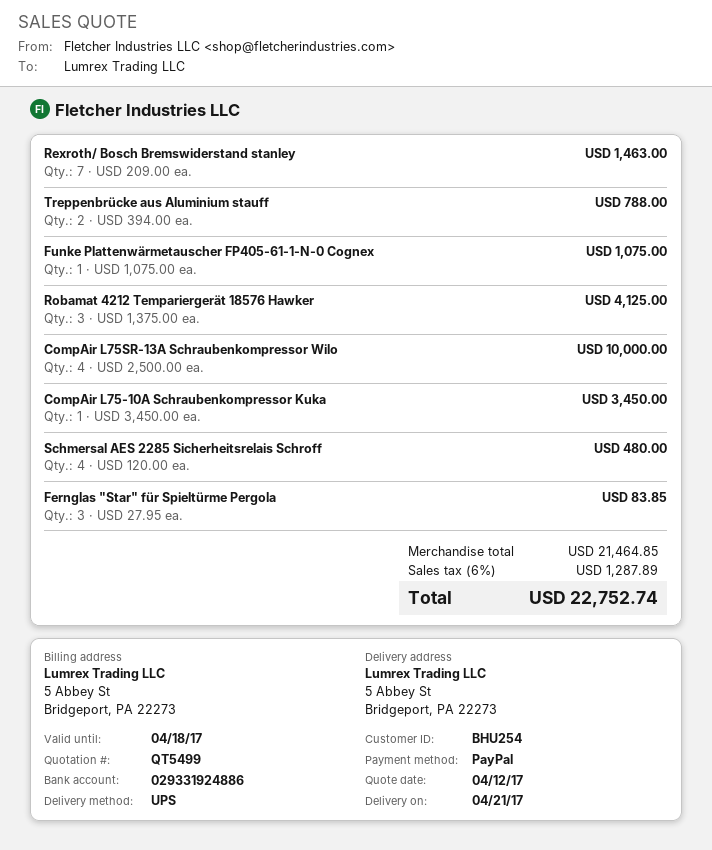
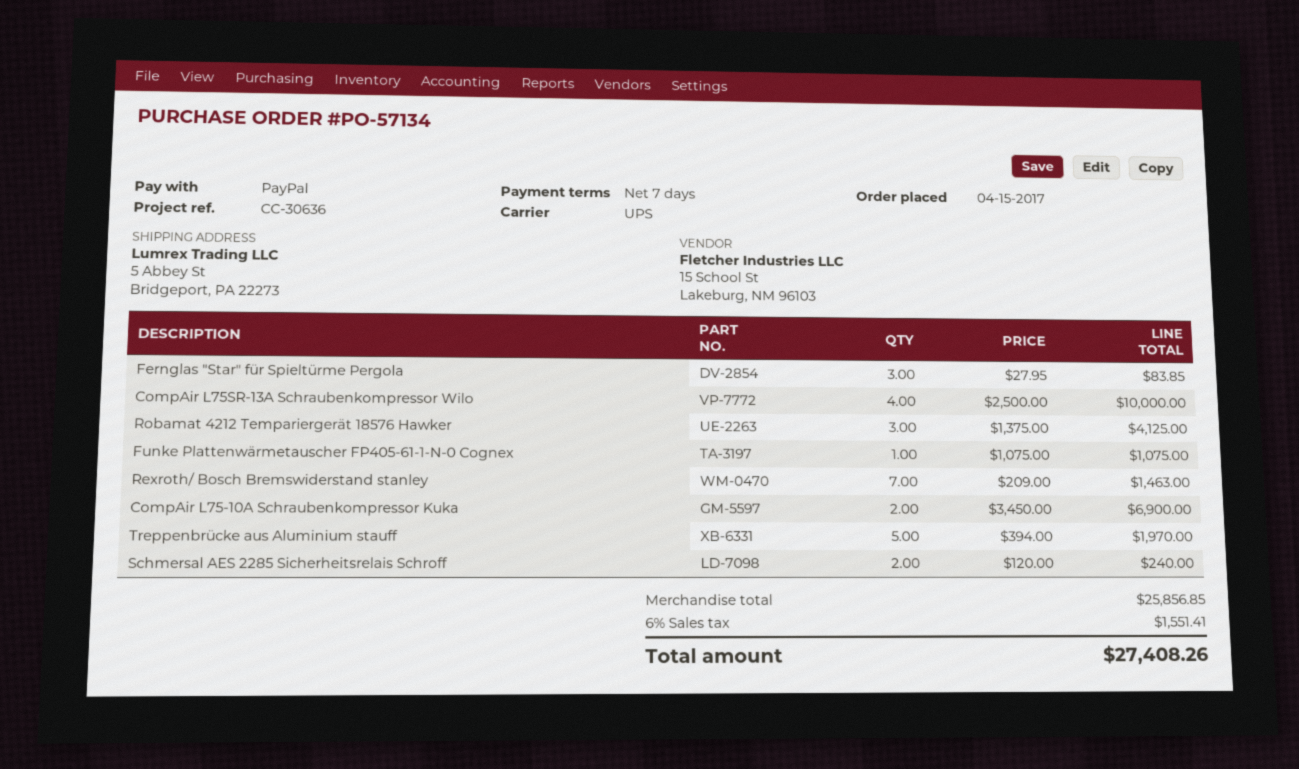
Treppenbrücke aus Aluminium stauff: 2 x 394.00 = 788.00 -> 5 x 394.00 = 1970.00
CompAir L75-10A Schraubenkompressor Kuka: 1 x 3450.00 = 3450.00 -> 2 x 3450.00 = 6900.00
Schmersal AES 2285 Sicherheitsrelais Schroff: 4 x 120.00 = 480.00 -> 2 x 120.00 = 240.00
subtotal: 21464.85 -> 25856.85
tax: 6% = 1287.89 -> 6% = 1551.41
total: 22752.74 -> 27408.26

